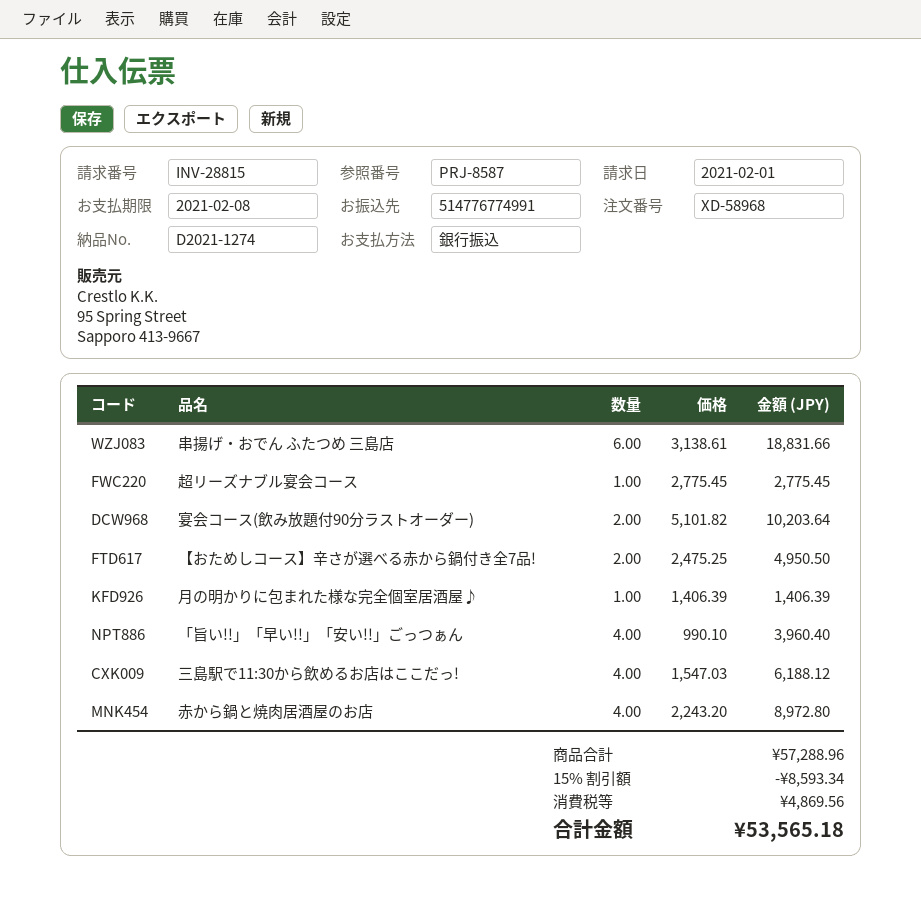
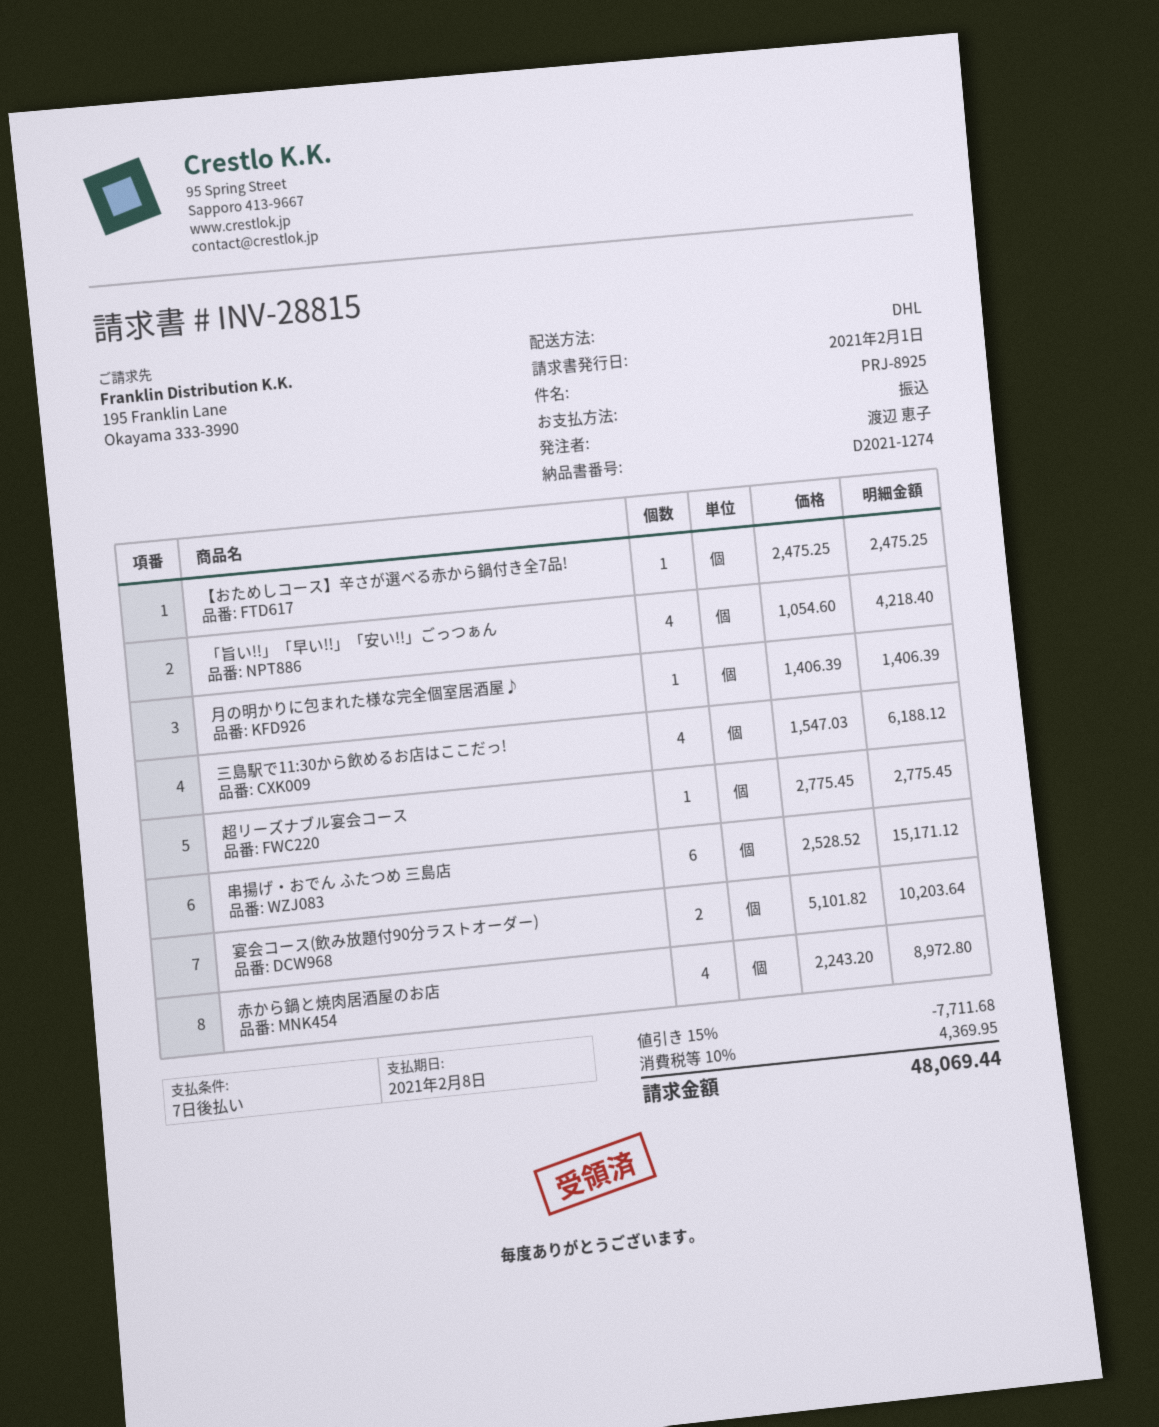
reference: PRJ-8587 -> PRJ-8925
串揚げ・おでん ふたつめ 三島店: 6 x 3138.61 = 18831.66 -> 6 x 2528.52 = 15171.12
【おためしコース】辛さが選べる赤から鍋付き全7品!: 2 x 2475.25 = 4950.50 -> 1 x 2475.25 = 2475.25
「旨い!!」「早い!!」「安い!!」ごっつぁん: 4 x 990.10 = 3960.40 -> 4 x 1054.60 = 4218.40
discount: 15% = 8593.34 -> 15% = 7711.68
tax: 4869.56 -> 4369.95
total: 53565.18 -> 48069.44

